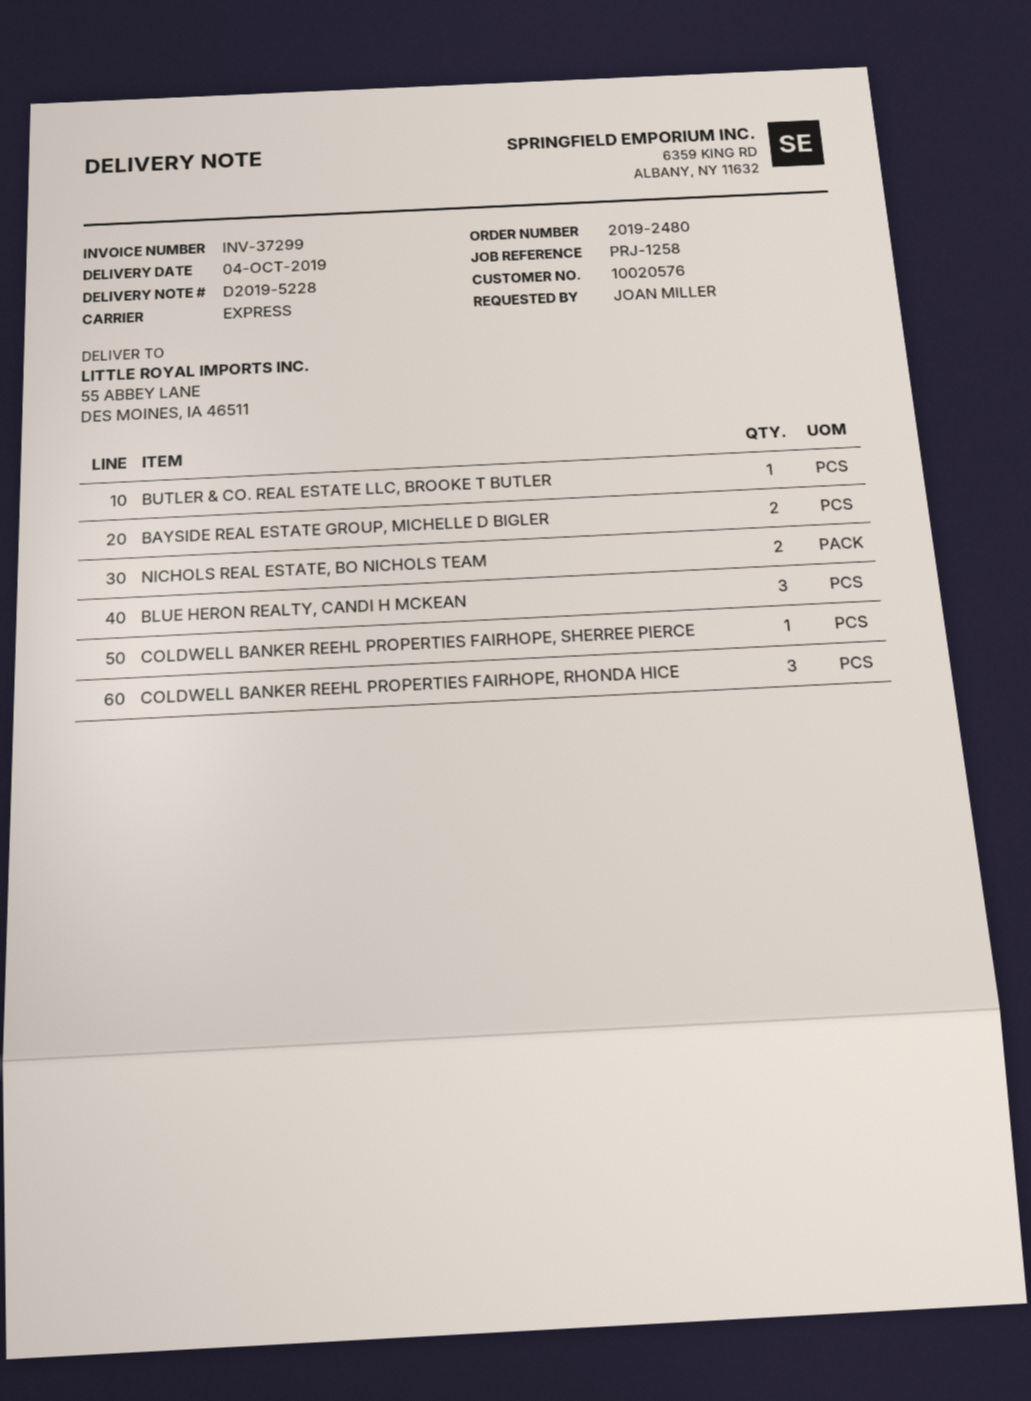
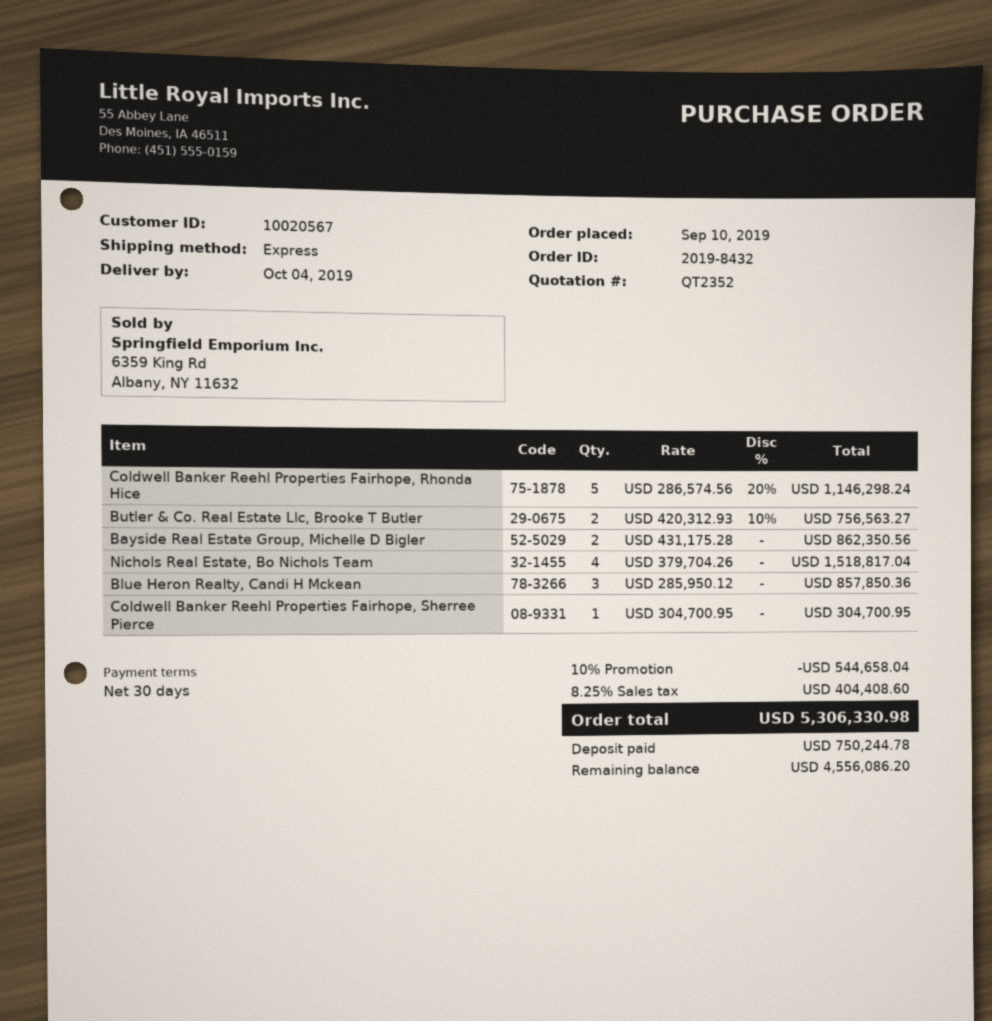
order number: 2019-2480 -> 2019-8432
customer number: 10020576 -> 10020567
BUTLER & CO. REAL ESTATE LLC, BROOKE T BUTLER: 1 -> 2
NICHOLS REAL ESTATE, BO NICHOLS TEAM: 2 -> 4
COLDWELL BANKER REEHL PROPERTIES FAIRHOPE, RHONDA HICE: 3 -> 5

